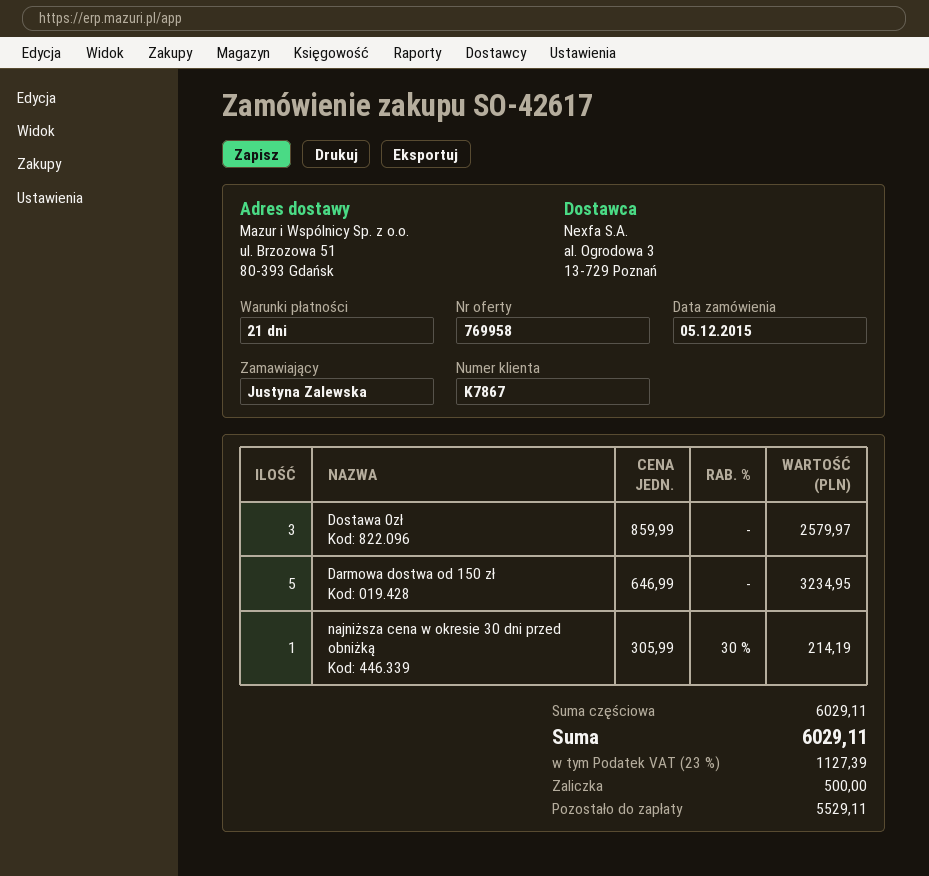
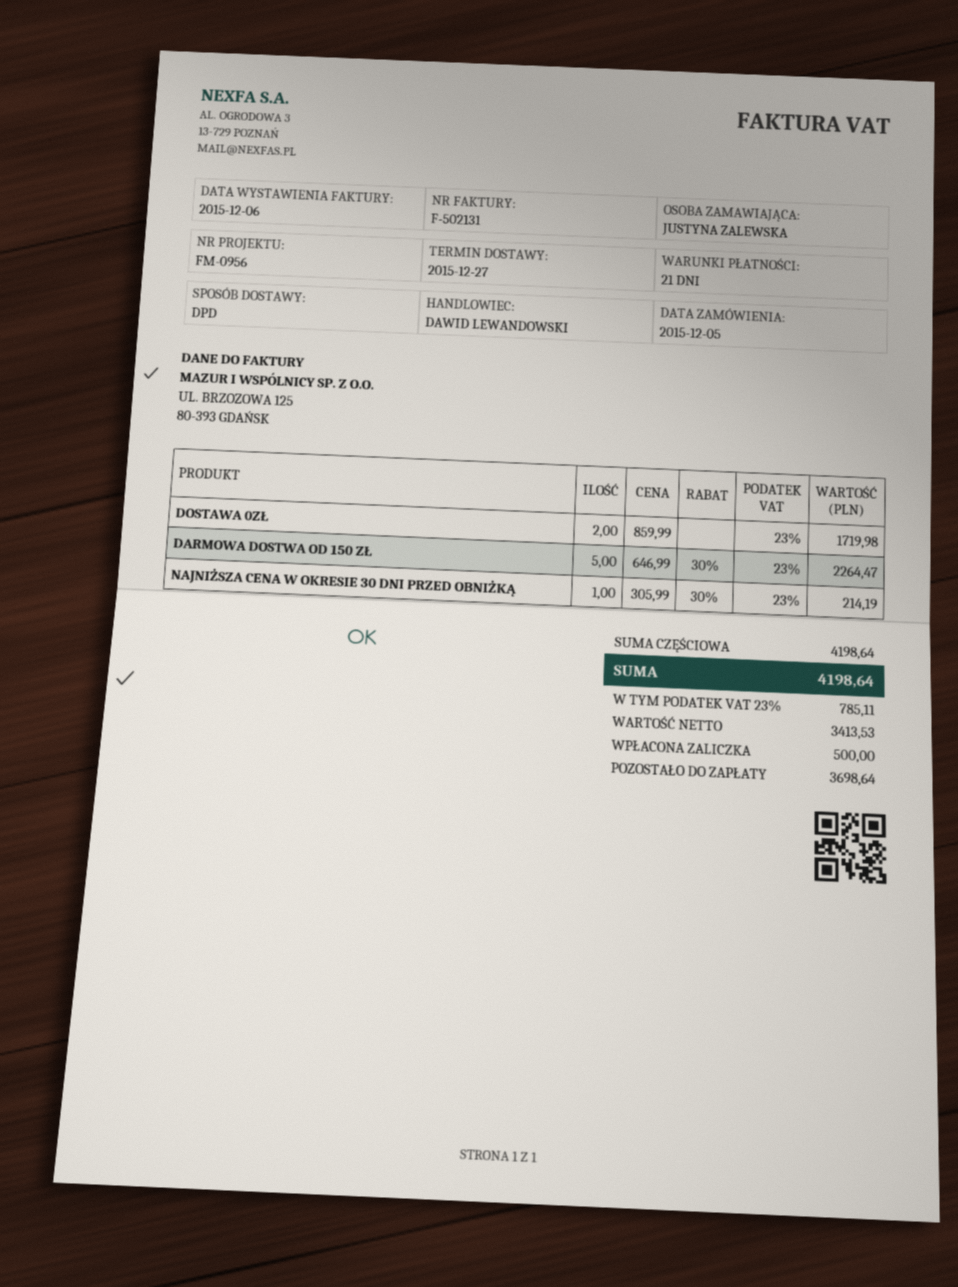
Dostawa 0zł: 3 x 859.99 = 2579.97 -> 2 x 859.99 = 1719.98
Darmowa dostwa od 150 zł: 5 x 646.99 = 3234.95 -> 5 x 646.99 - 30% = 2264.47
subtotal: 6029.11 -> 4198.64
tax: 23% = 1127.39 -> 23% = 785.11
total: 6029.11 -> 4198.64
balance: 5529.11 -> 3698.64

